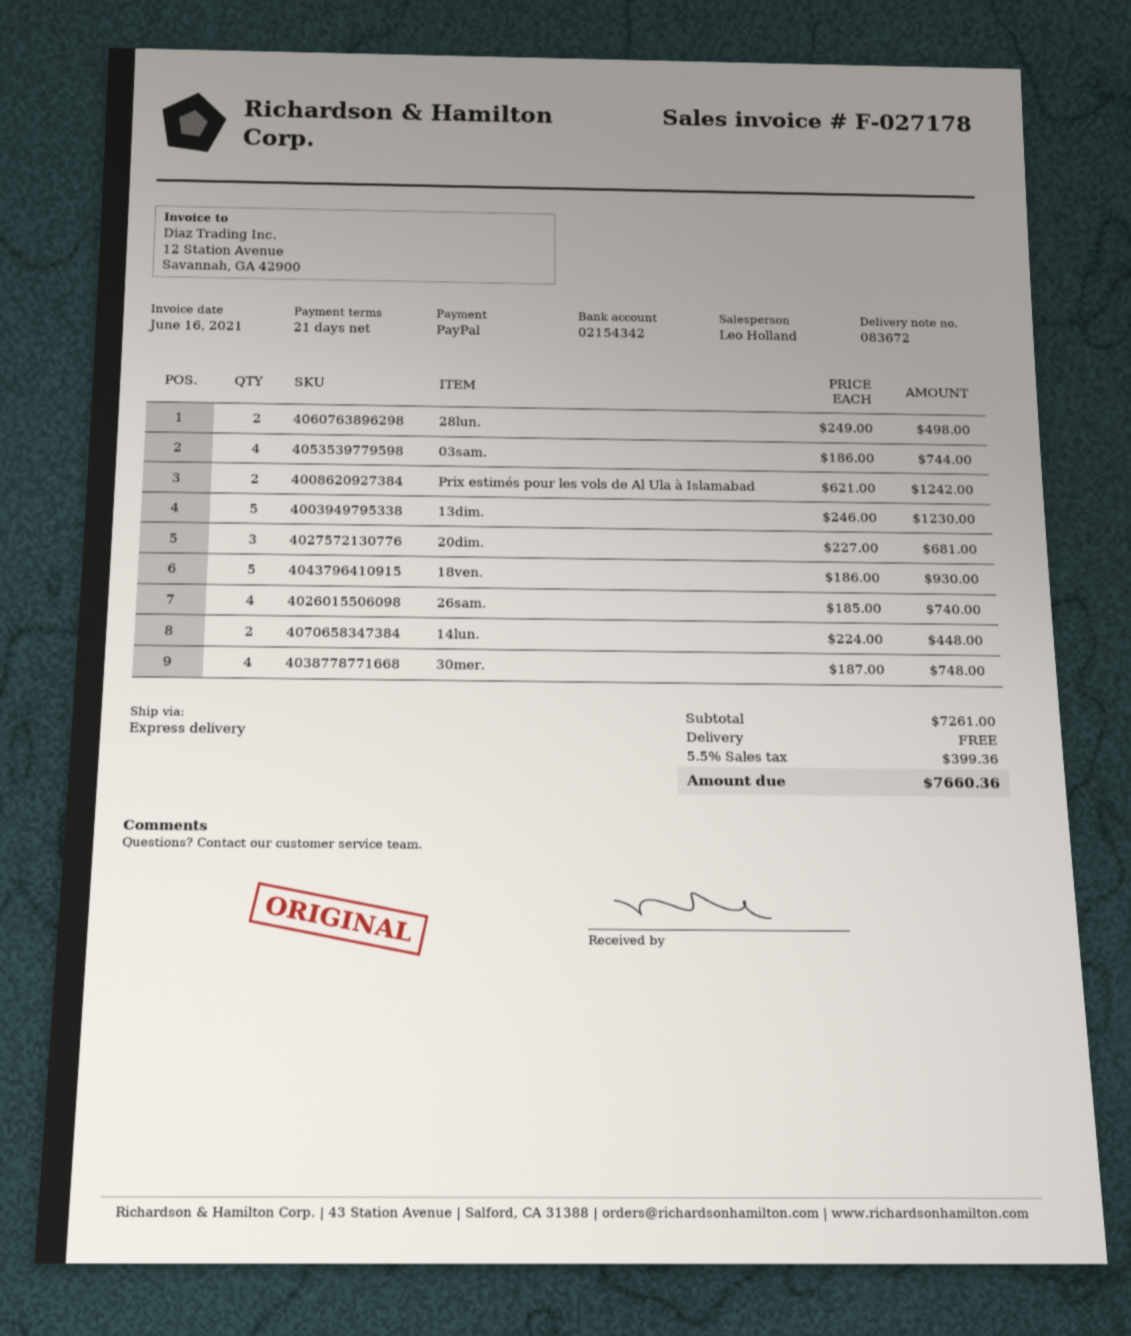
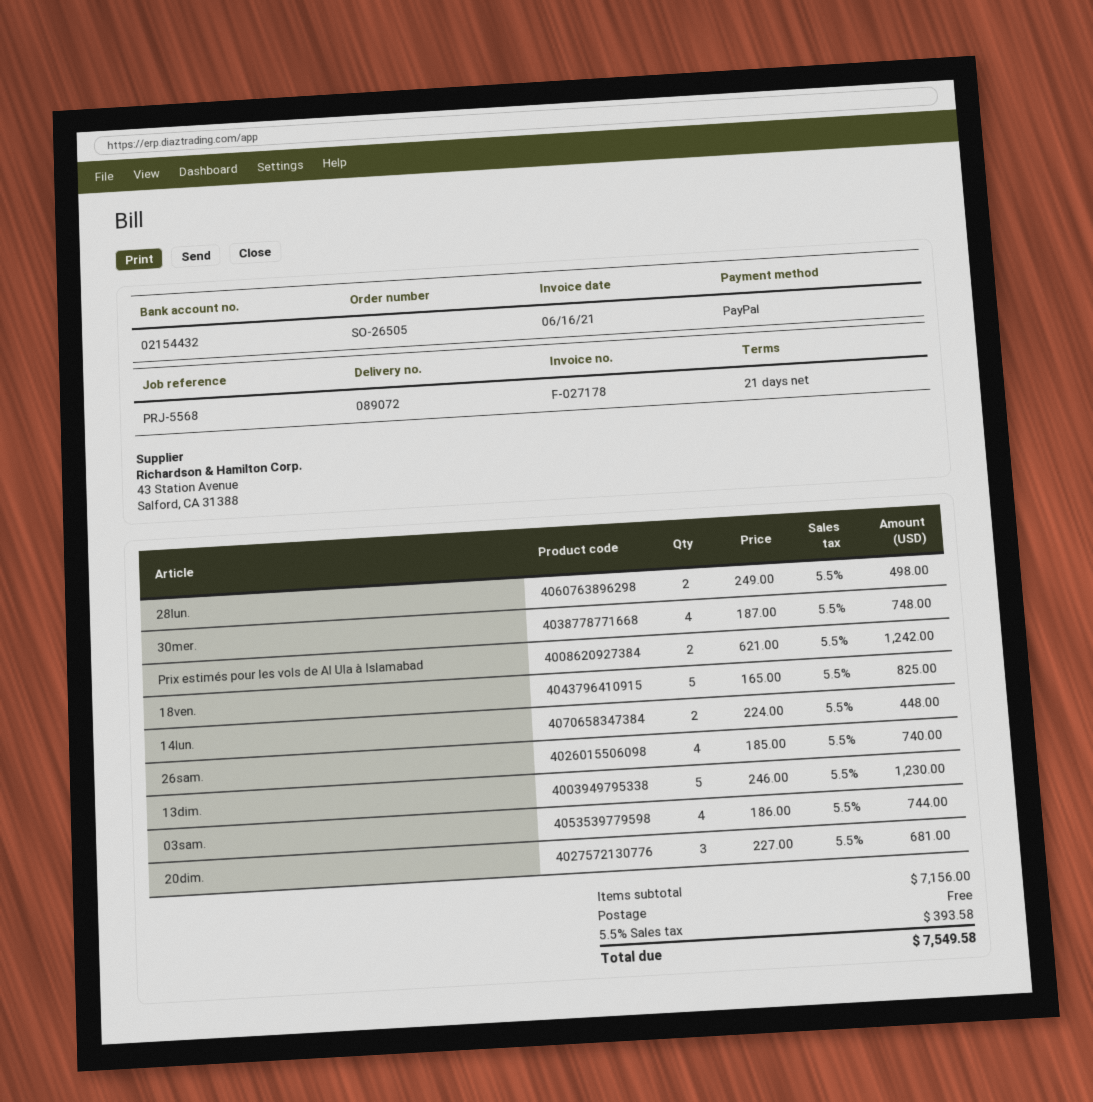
delivery note number: 083672 -> 089072
bank account: 02154342 -> 02154432
18ven.: 5 x 186.00 = 930.00 -> 5 x 165.00 = 825.00
subtotal: 7261.00 -> 7156.00
tax: 5.5% = 399.36 -> 5.5% = 393.58
total: 7660.36 -> 7549.58

